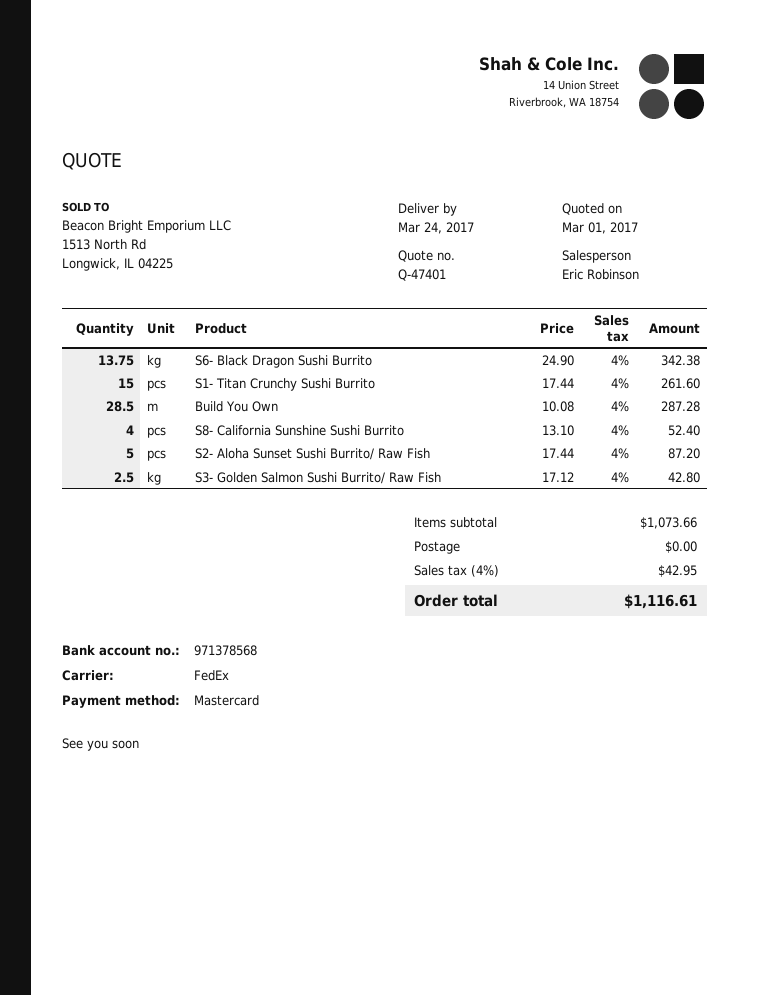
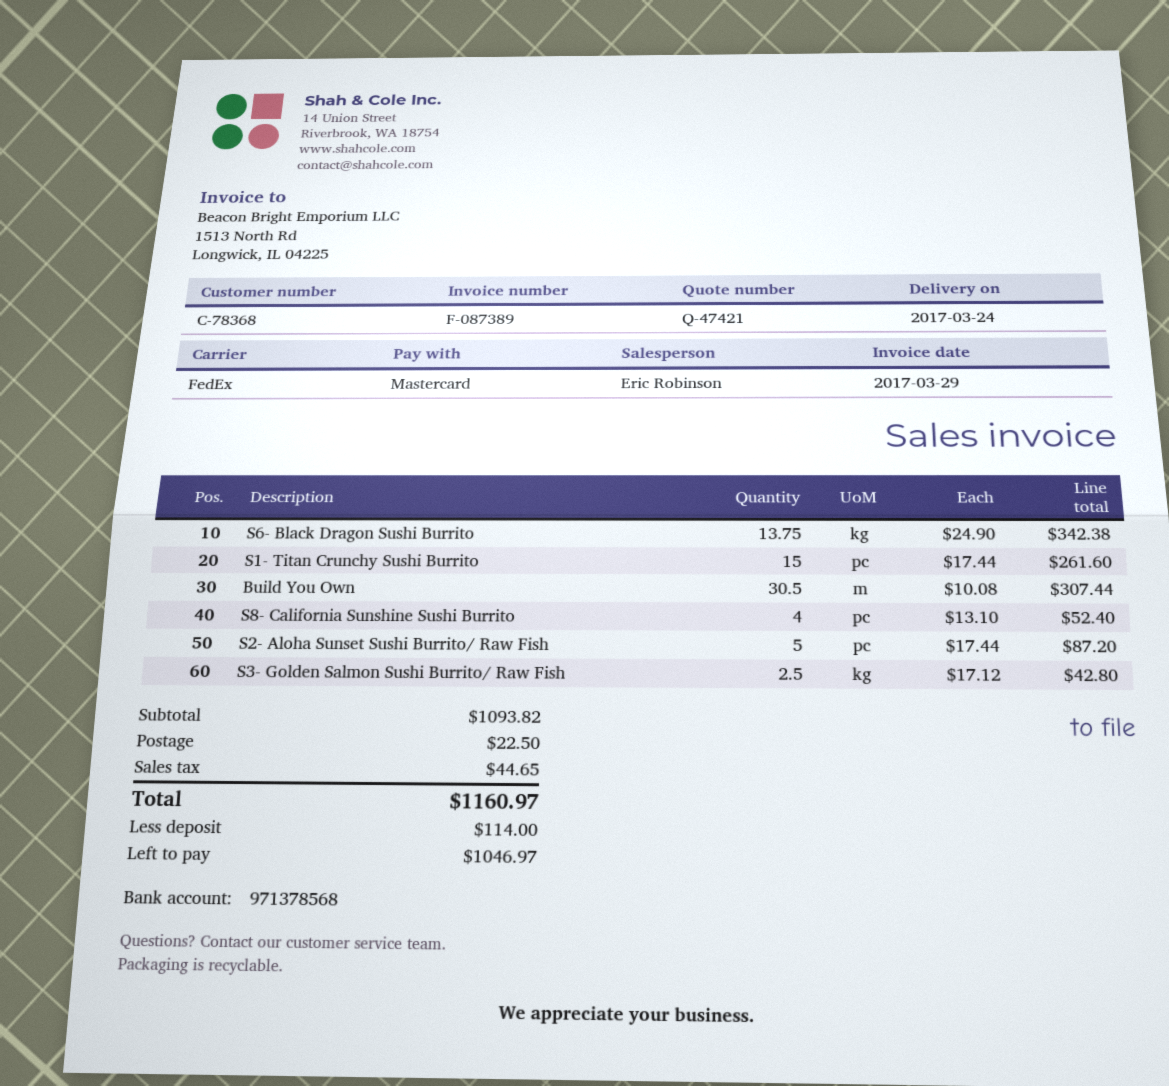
quote number: Q-47401 -> Q-47421
Build You Own: 28.5 x 10.08 = 287.28 -> 30.5 x 10.08 = 307.44
subtotal: 1073.66 -> 1093.82
shipping: 0.00 -> 22.50
tax: 42.95 -> 44.65
total: 1116.61 -> 1160.97

